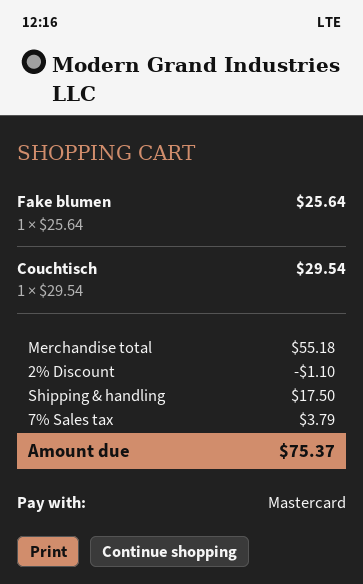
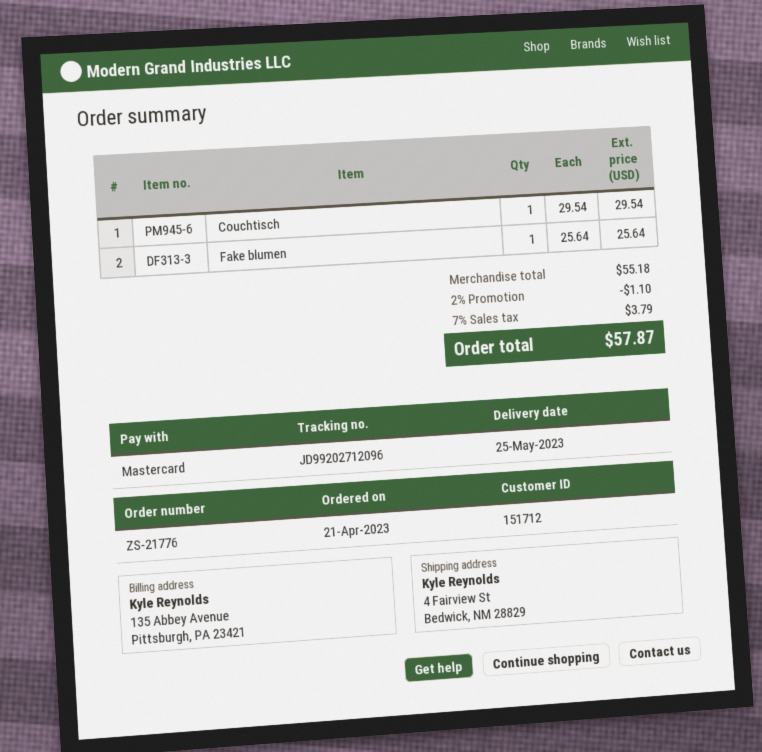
shipping: 17.50 -> none
total: 75.37 -> 57.87

